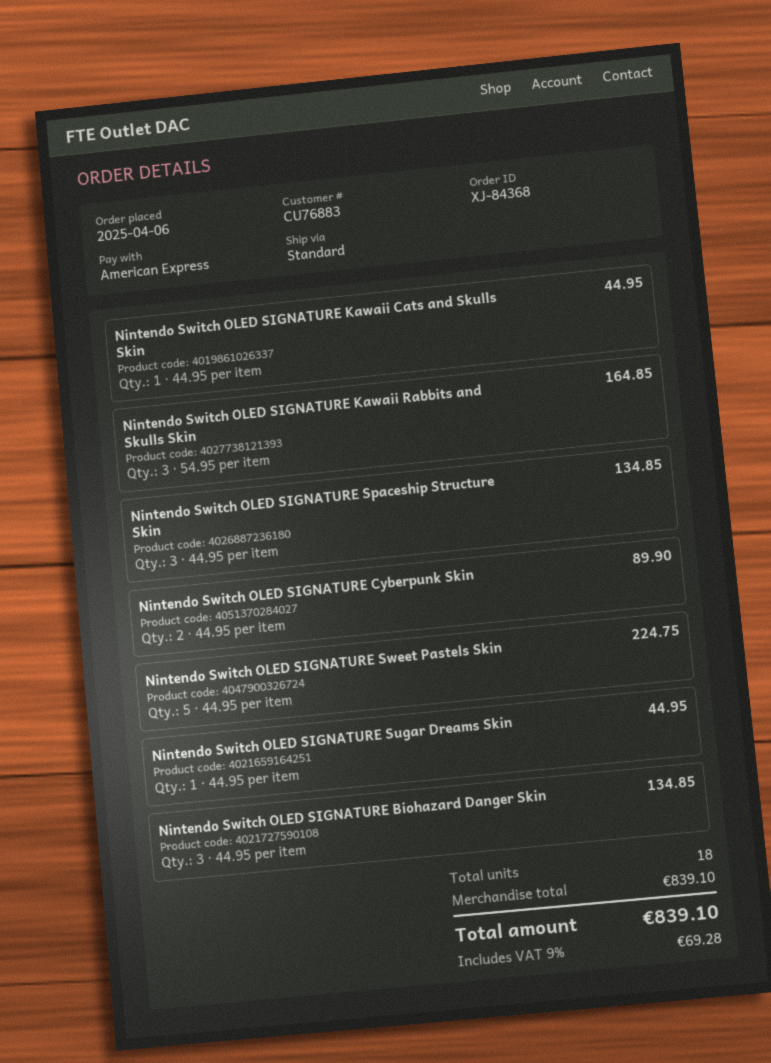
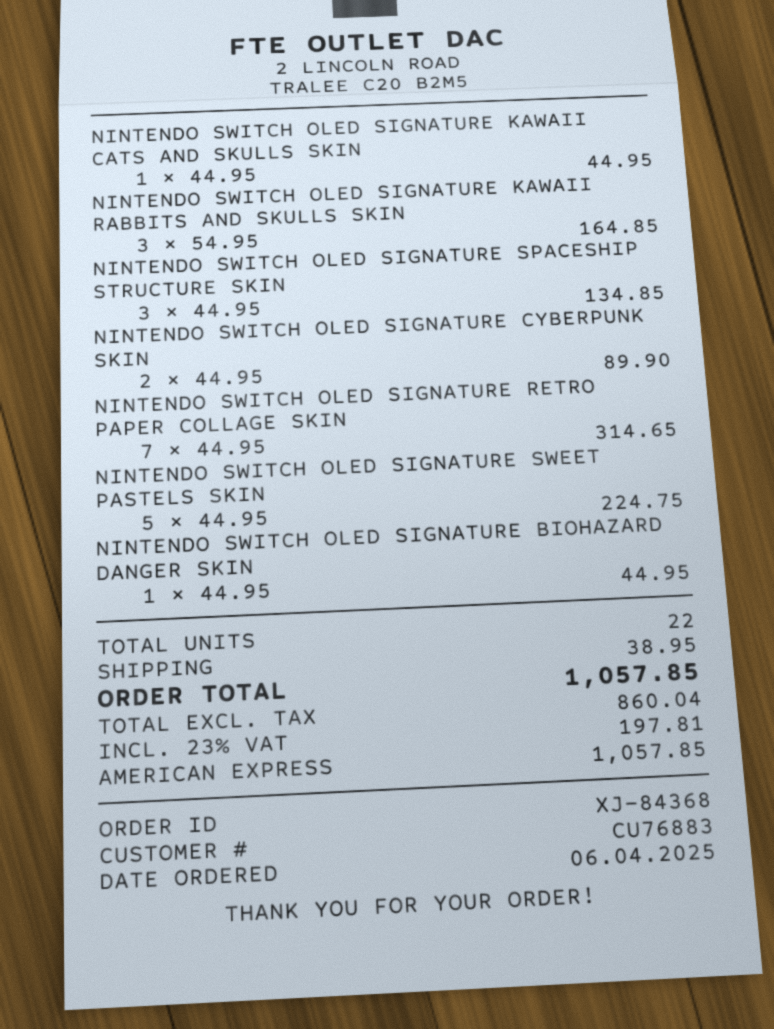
Nintendo Switch OLED SIGNATURE Sugar Dreams Skin: 1 x 44.95 = 44.95 -> none
Nintendo Switch OLED SIGNATURE Biohazard Danger Skin: 3 x 44.95 = 134.85 -> 1 x 44.95 = 44.95
NINTENDO SWITCH OLED SIGNATURE RETRO PAPER COLLAGE SKIN: none -> 7 x 44.95 = 314.65
total quantity: 18 -> 22
shipping: none -> 38.95
tax: 9% = 69.28 -> 23% = 197.81
total: 839.10 -> 1057.85

